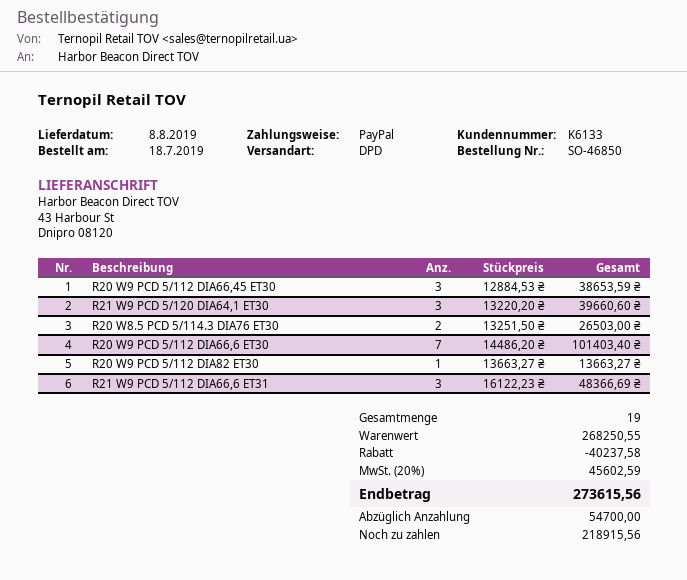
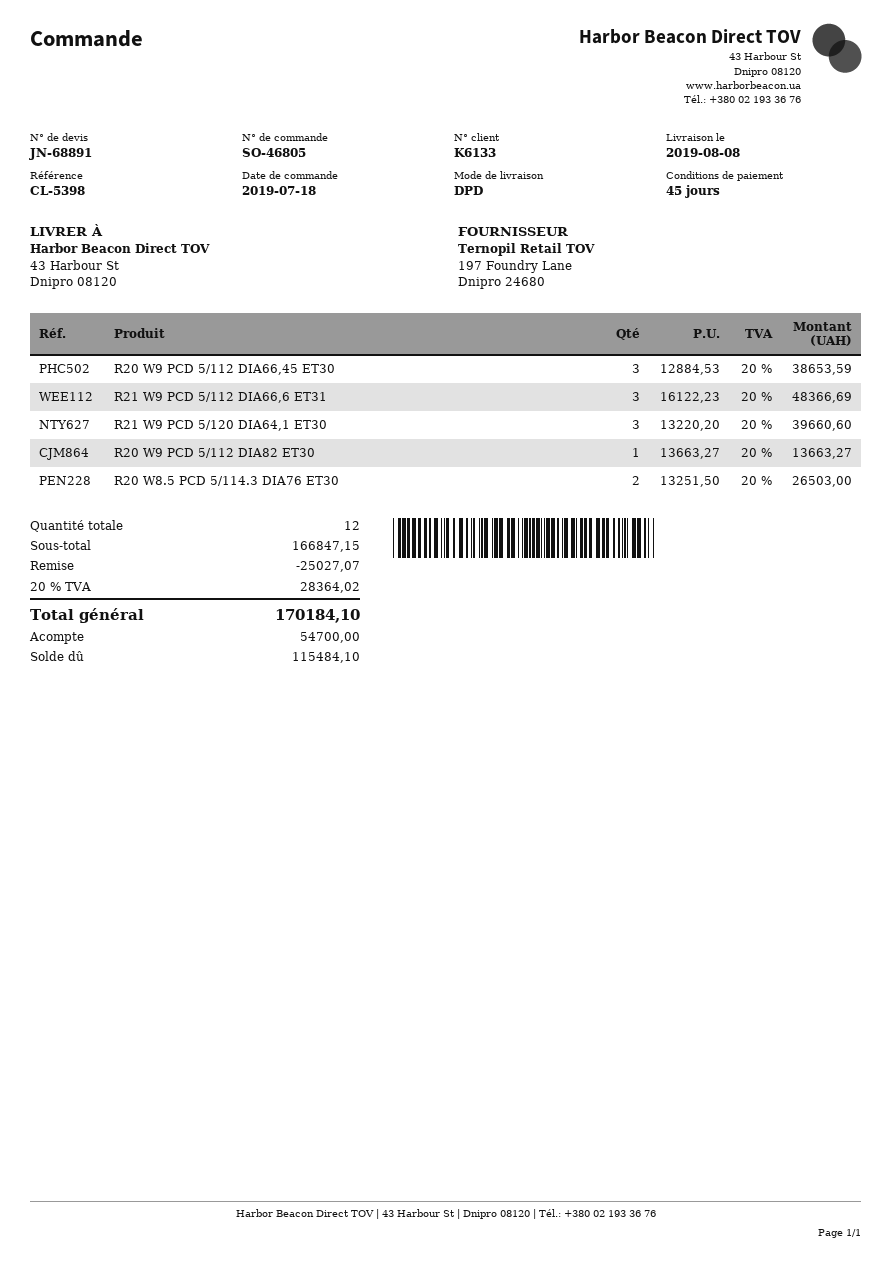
order number: SO-46850 -> SO-46805
R20 W9 PCD 5/112 DIA66,6 ET30: 7 x 14486.20 = 101403.40 -> none
total quantity: 19 -> 12
subtotal: 268250.55 -> 166847.15
discount: 40237.58 -> 25027.07
tax: 20% = 45602.59 -> 20% = 28364.02
total: 273615.56 -> 170184.10
balance: 218915.56 -> 115484.10

